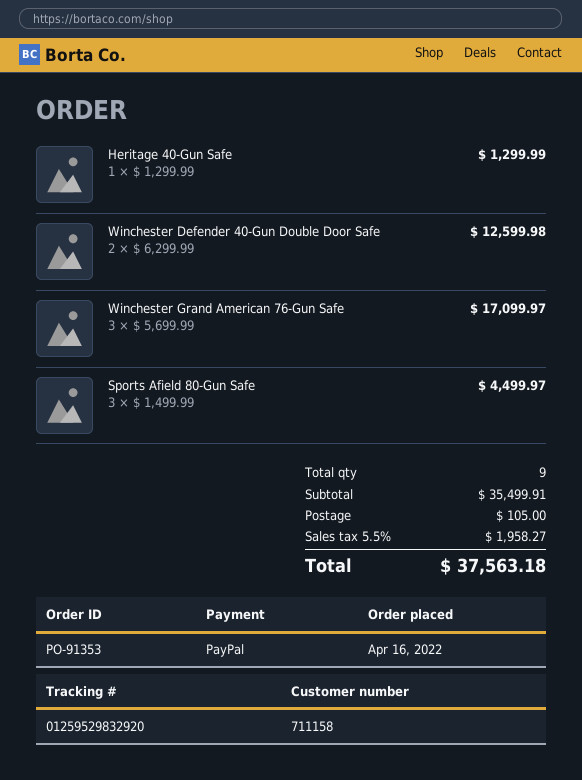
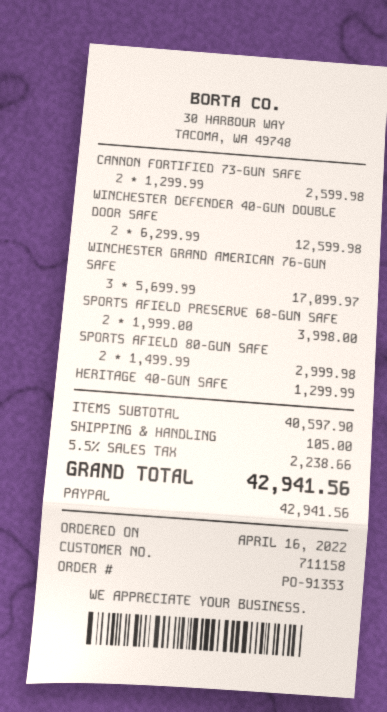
Sports Afield 80-Gun Safe: 3 x 1499.99 = 4499.97 -> 2 x 1499.99 = 2999.98
CANNON FORTIFIED 73-GUN SAFE: none -> 2 x 1299.99 = 2599.98
SPORTS AFIELD PRESERVE 68-GUN SAFE: none -> 2 x 1999.00 = 3998.00
subtotal: 35499.91 -> 40597.90
tax: 5.5% = 1958.27 -> 5.5% = 2238.66
total: 37563.18 -> 42941.56

